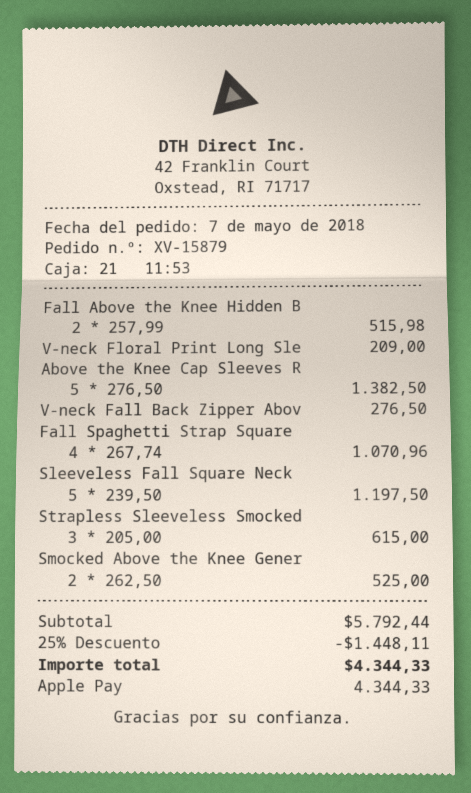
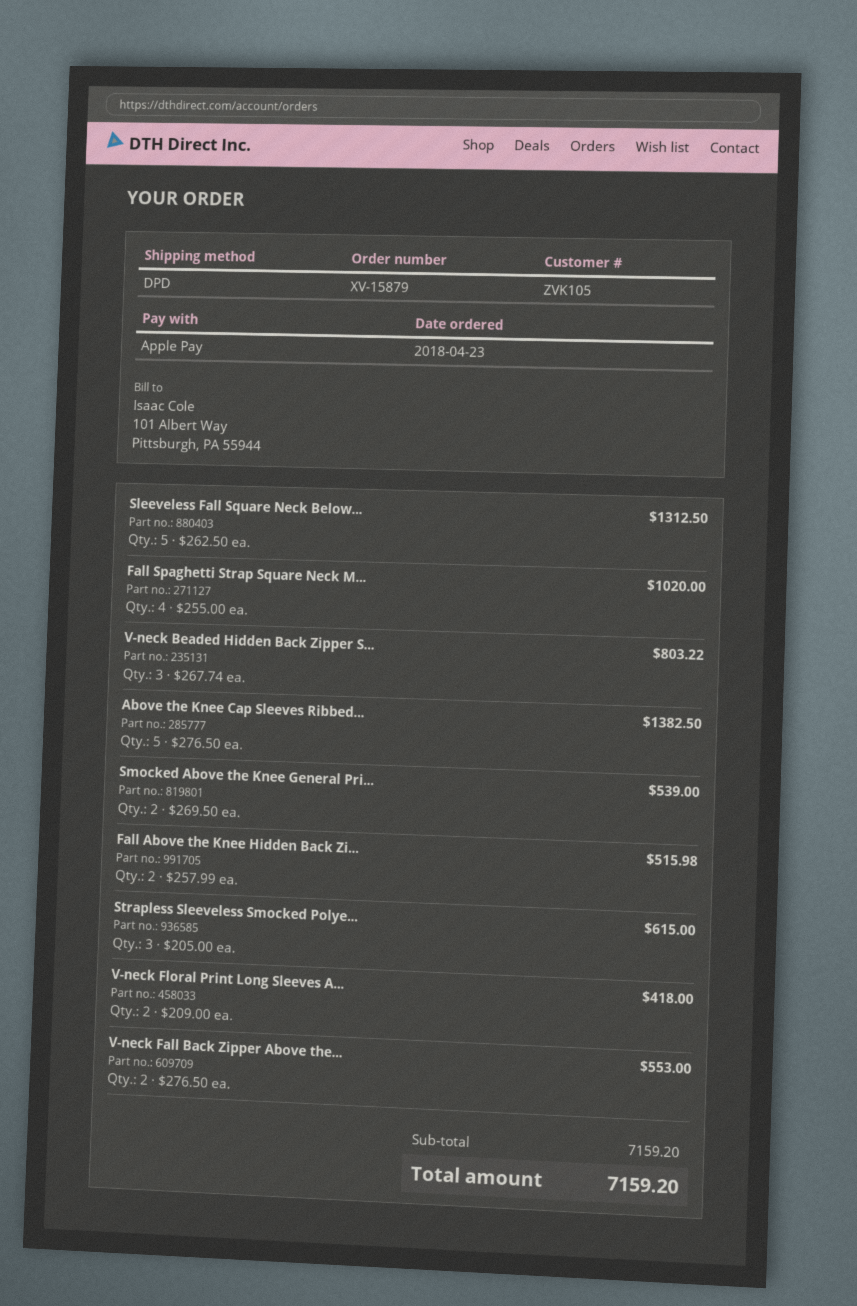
order date: 2018-05-07 -> 2018-04-23
V-neck Floral Print Long Sle: 1 x 209.00 = 209.00 -> 2 x 209.00 = 418.00
V-neck Fall Back Zipper Abov: 1 x 276.50 = 276.50 -> 2 x 276.50 = 553.00
Fall Spaghetti Strap Square: 4 x 267.74 = 1070.96 -> 4 x 255.00 = 1020.00
Sleeveless Fall Square Neck: 5 x 239.50 = 1197.50 -> 5 x 262.50 = 1312.50
Smocked Above the Knee Gener: 2 x 262.50 = 525.00 -> 2 x 269.50 = 539.00
V-neck Beaded Hidden Back Zipper S...: none -> 3 x 267.74 = 803.22
subtotal: 5792.44 -> 7159.20
discount: 25% = 1448.11 -> none
total: 4344.33 -> 7159.20

